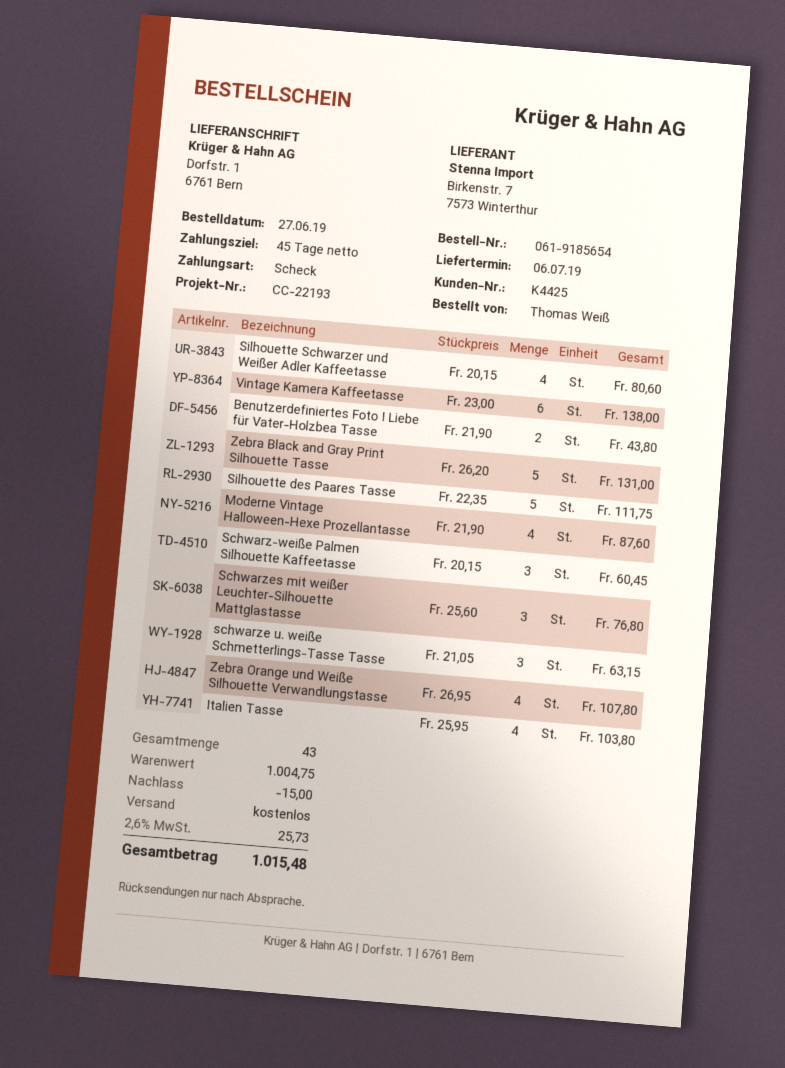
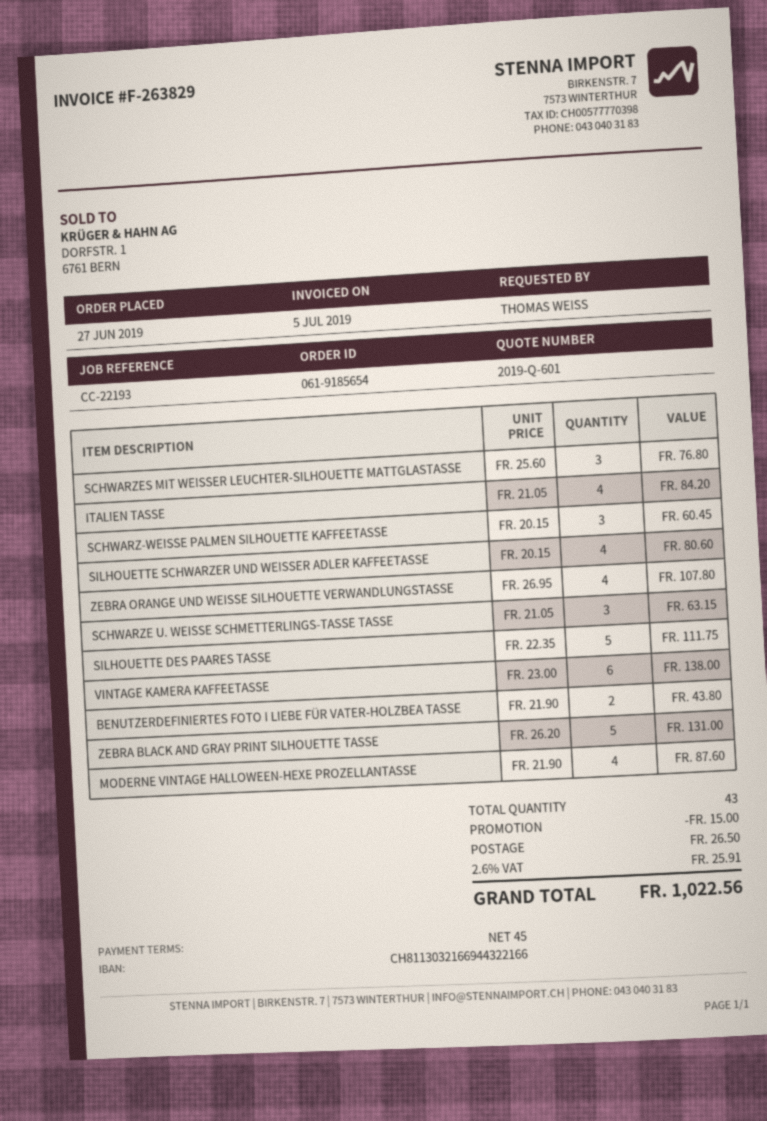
Italien Tasse: 4 x 25.95 = 103.80 -> 4 x 21.05 = 84.20
shipping: 0.00 -> 26.50
tax: 2.6% = 25.73 -> 2.6% = 25.91
total: 1015.48 -> 1022.56

